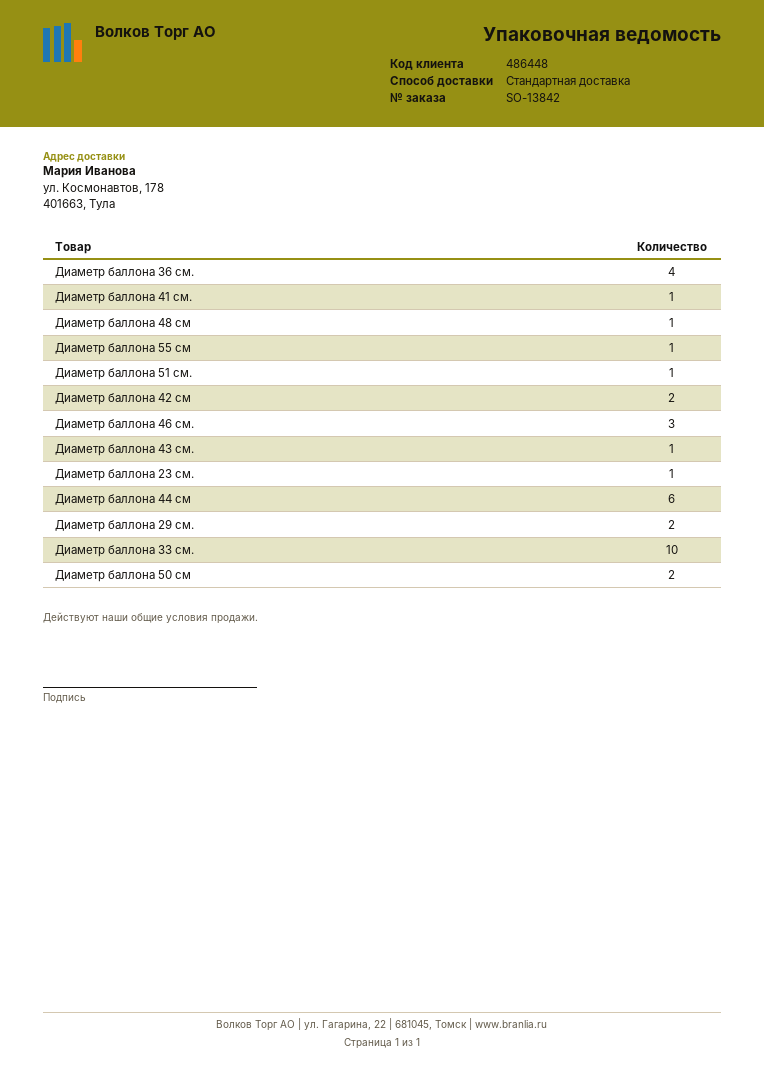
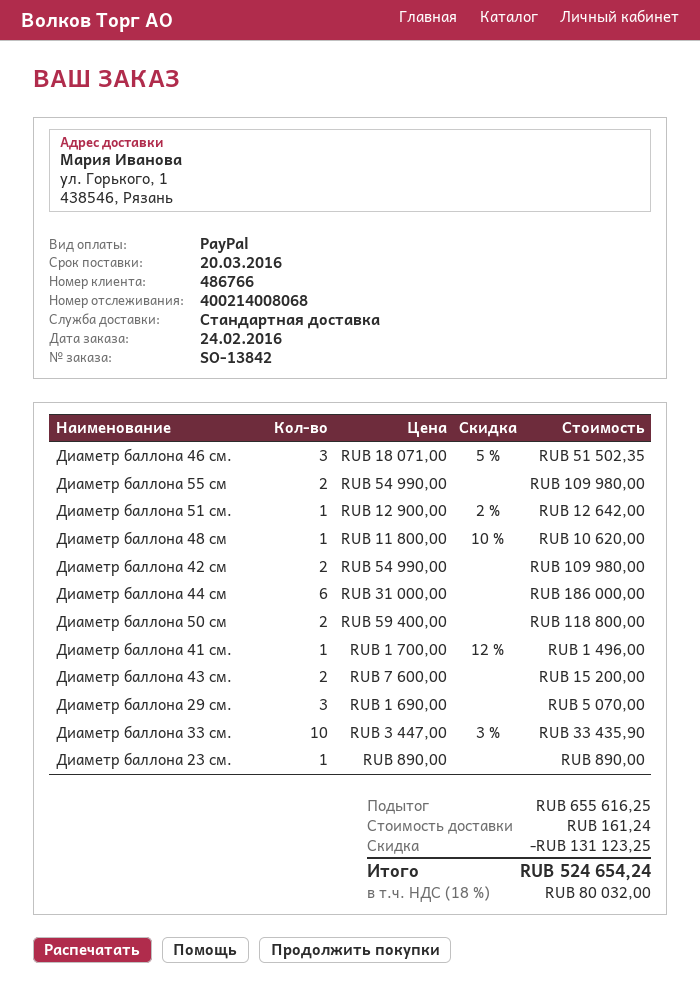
customer number: 486448 -> 486766
ship to: ул. Космонавтов, 178, 401663, Тула -> ул. Горького, 1, 438546, Рязань
Диаметр баллона 36 см.: 4 -> none
Диаметр баллона 55 см: 1 -> 2
Диаметр баллона 43 см.: 1 -> 2
Диаметр баллона 29 см.: 2 -> 3

